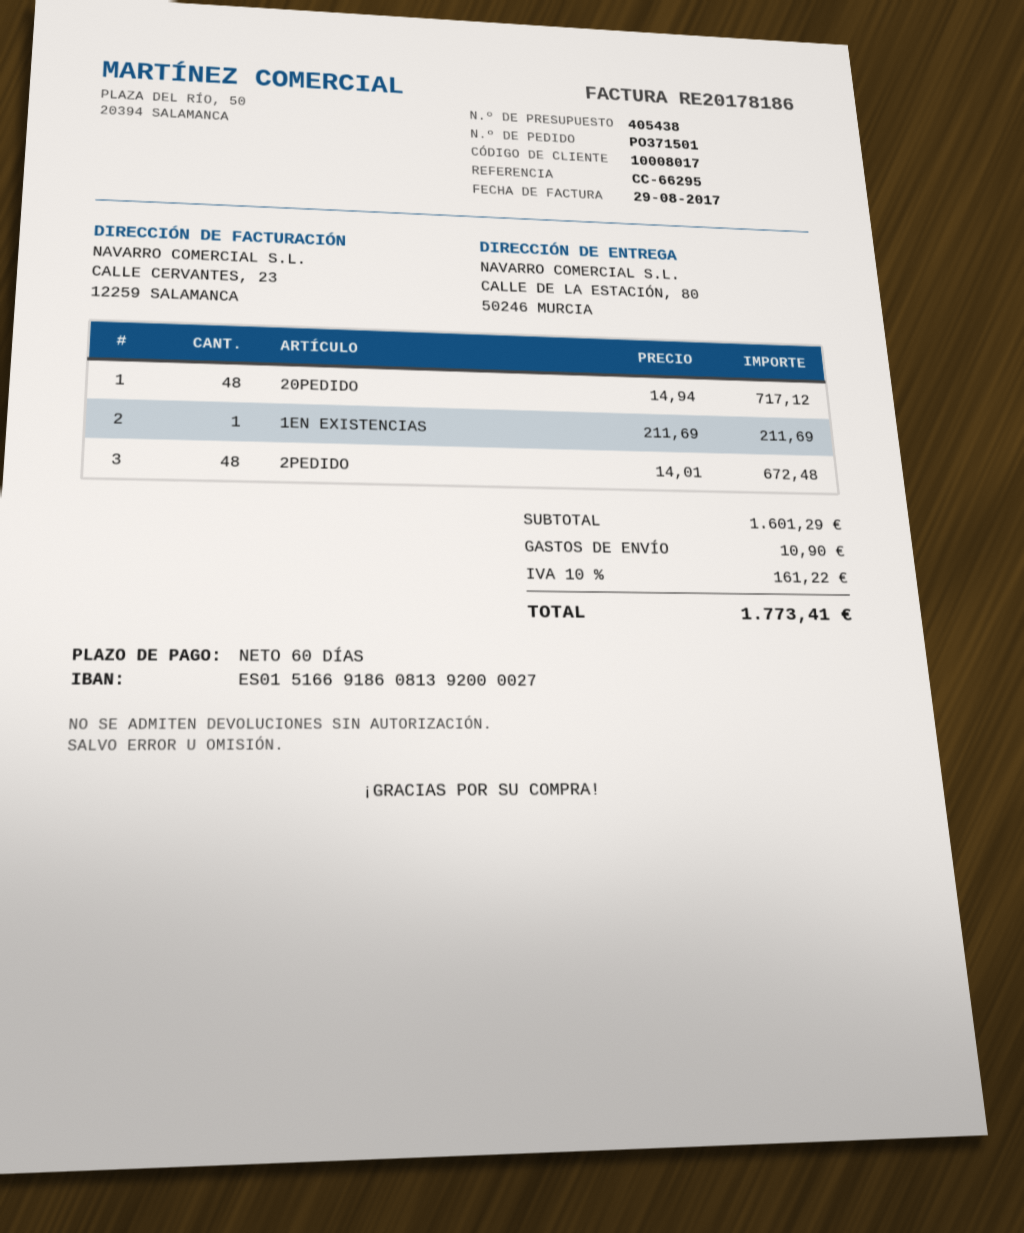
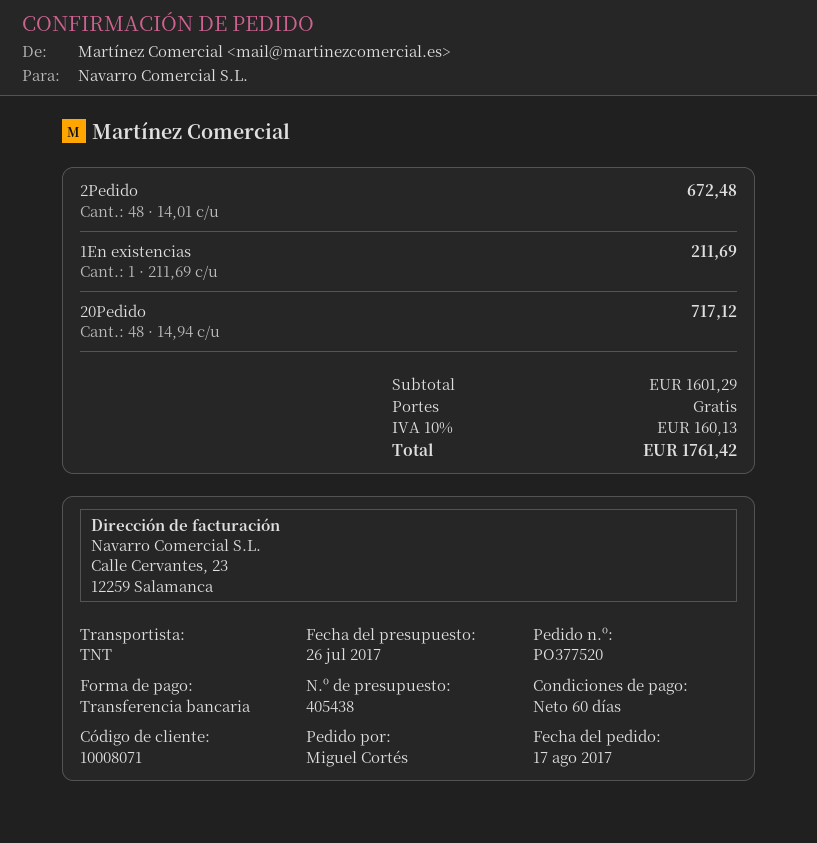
order number: PO371501 -> PO377520
customer number: 10008017 -> 10008071
shipping: 10.90 -> 0.00
tax: 10% = 161.22 -> 10% = 160.13
total: 1773.41 -> 1761.42

